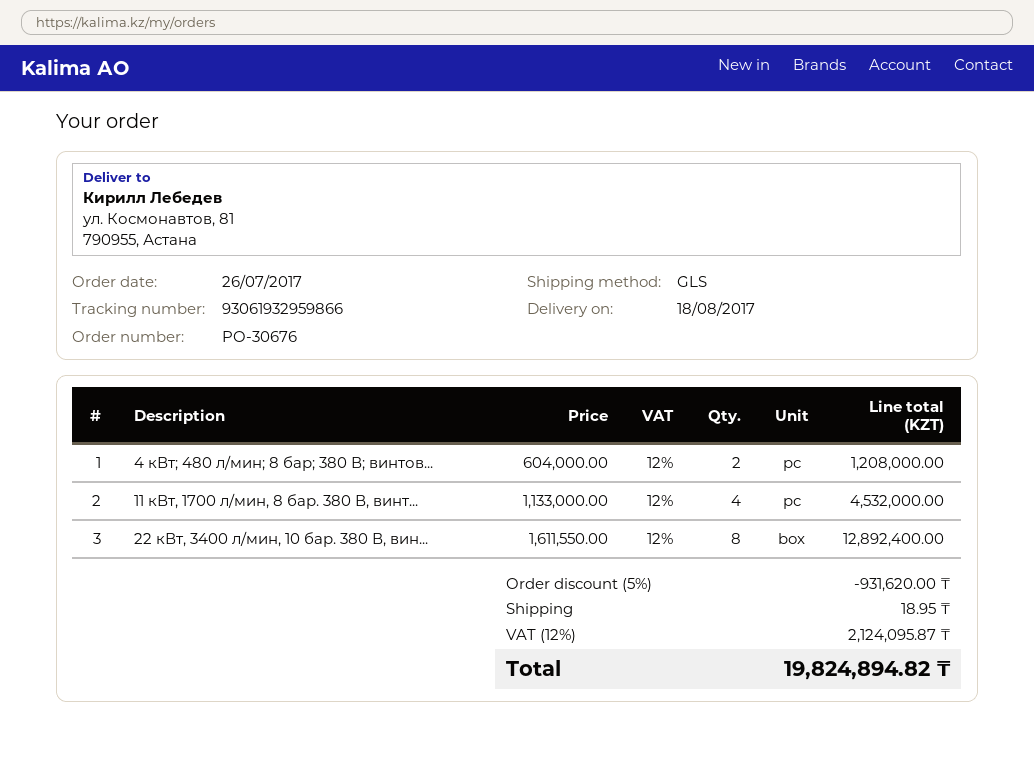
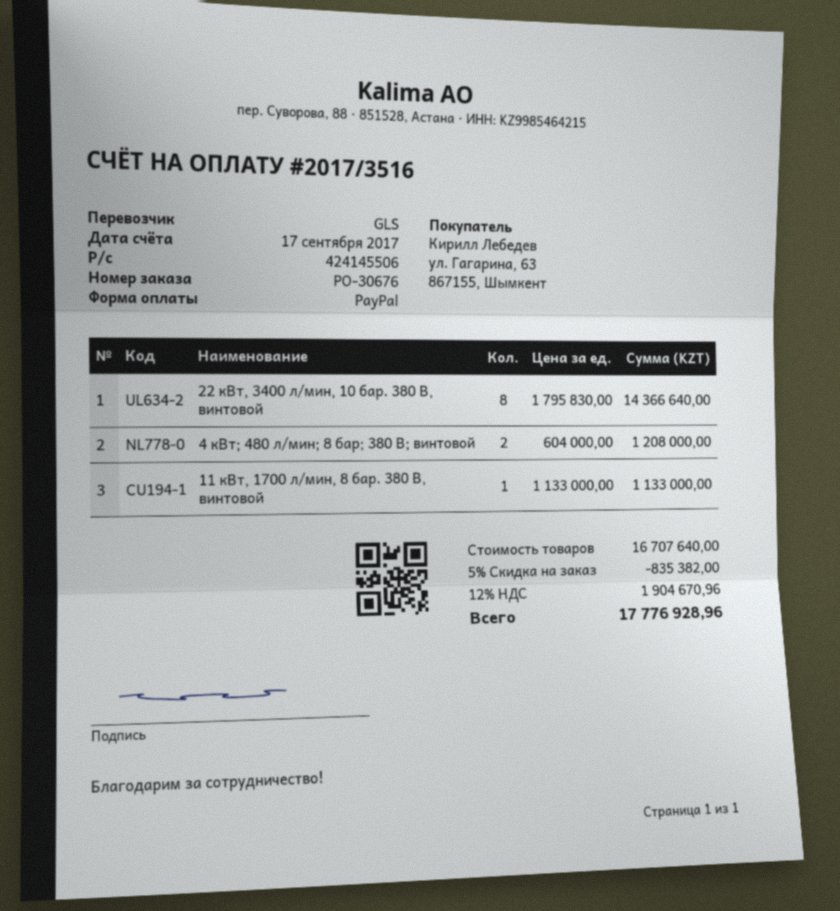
11 кВт, 1700 л/мин, 8 бар. 380 В, винт...: 4 x 1133000.00 = 4532000.00 -> 1 x 1133000.00 = 1133000.00
22 кВт, 3400 л/мин, 10 бар. 380 В, вин...: 8 x 1611550.00 = 12892400.00 -> 8 x 1795830.00 = 14366640.00
discount: 5% = 931620.00 -> 5% = 835382.00
shipping: 18.95 -> none
tax: 12% = 2124095.87 -> 12% = 1904670.96
total: 19824894.82 -> 17776928.96

